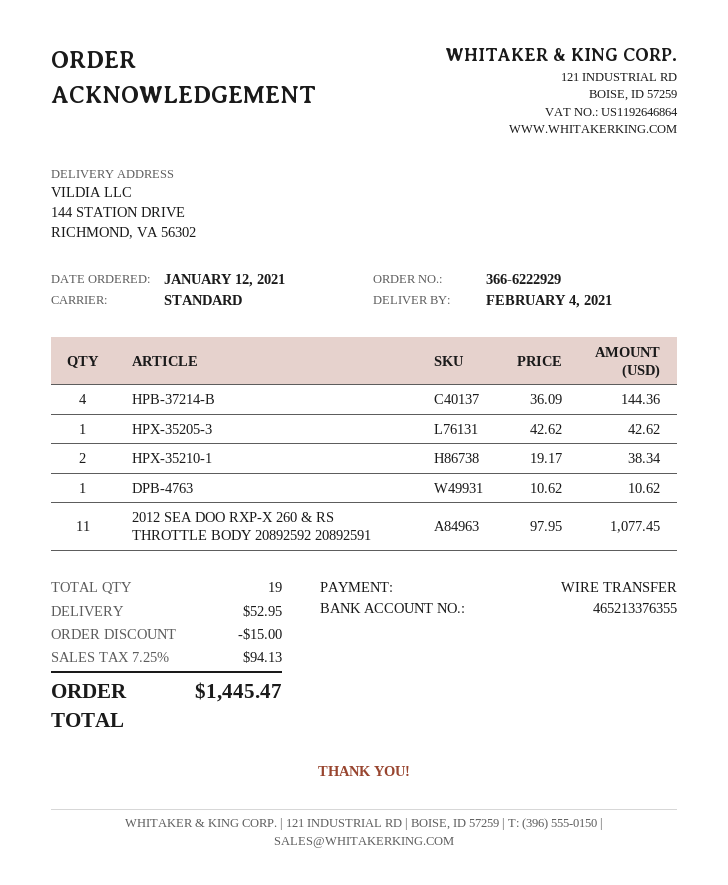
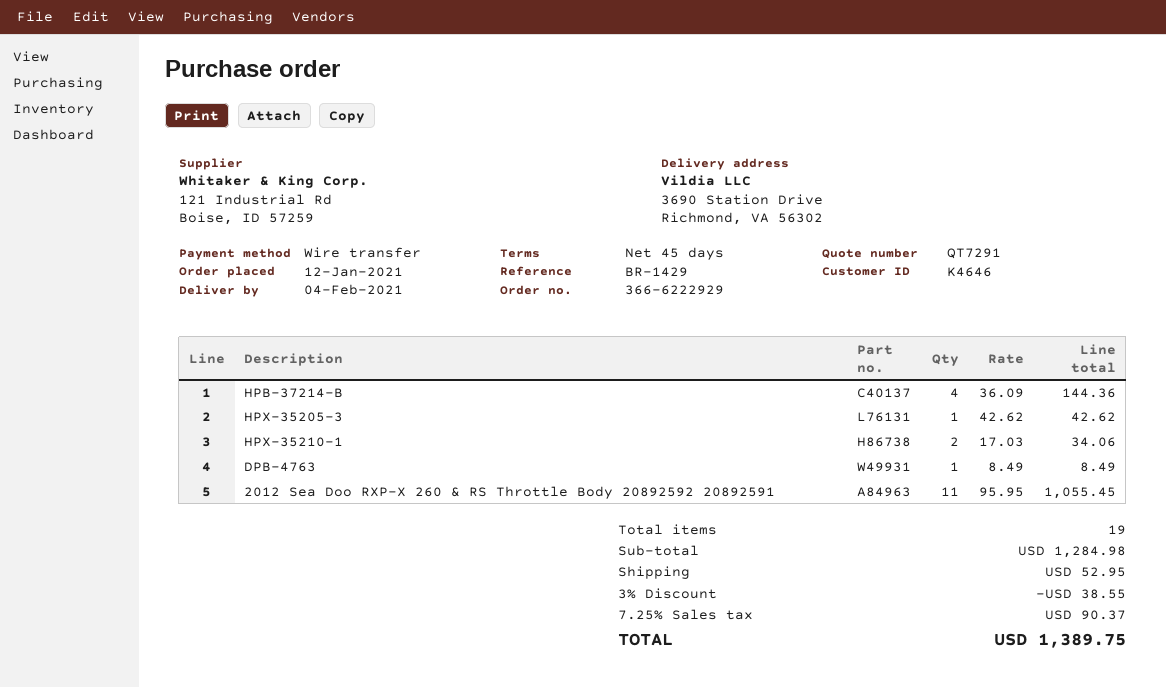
ship to: 144 STATION DRIVE, RICHMOND, VA 56302 -> 3690 Station Drive, Richmond, VA 56302
HPX-35210-1: 2 x 19.17 = 38.34 -> 2 x 17.03 = 34.06
DPB-4763: 1 x 10.62 = 10.62 -> 1 x 8.49 = 8.49
2012 SEA DOO RXP-X 260 & RS THROTTLE BODY 20892592 20892591: 11 x 97.95 = 1077.45 -> 11 x 95.95 = 1055.45
discount: 15.00 -> 38.55
tax: 7.25% = 94.13 -> 7.25% = 90.37
total: 1445.47 -> 1389.75

